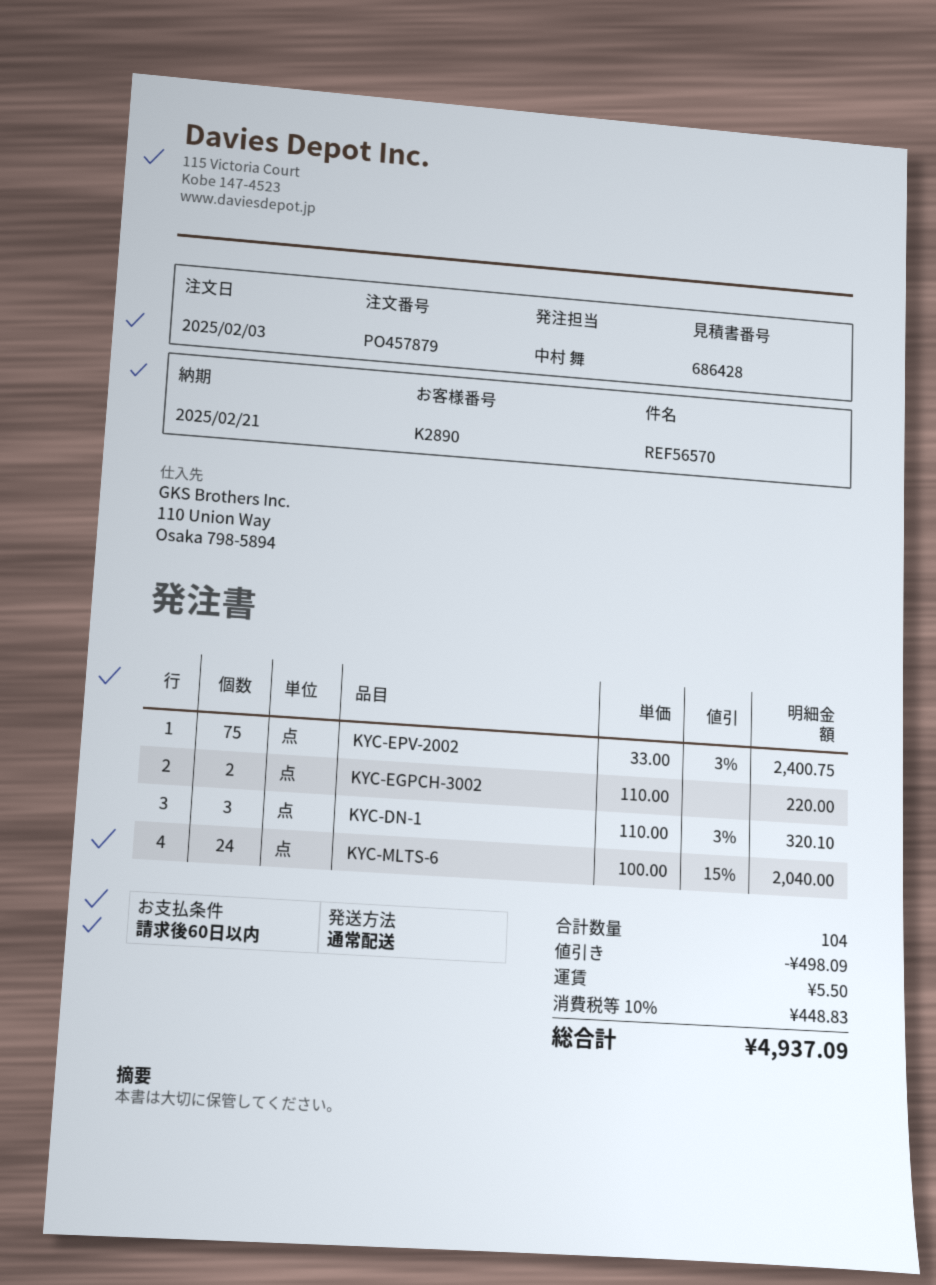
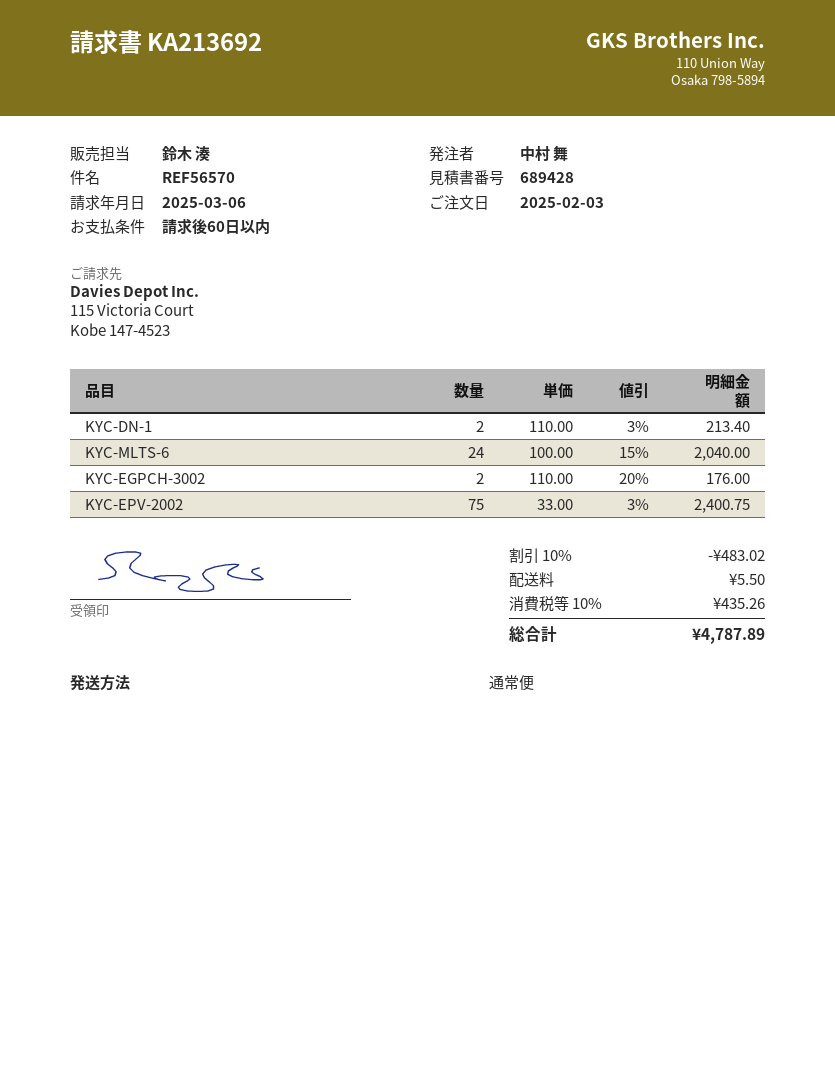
quote number: 686428 -> 689428
KYC-EGPCH-3002: 2 x 110.00 = 220.00 -> 2 x 110.00 - 20% = 176.00
KYC-DN-1: 3 x 110.00 - 3% = 320.10 -> 2 x 110.00 - 3% = 213.40
discount: 498.09 -> 483.02
tax: 10% = 448.83 -> 10% = 435.26
total: 4937.09 -> 4787.89

